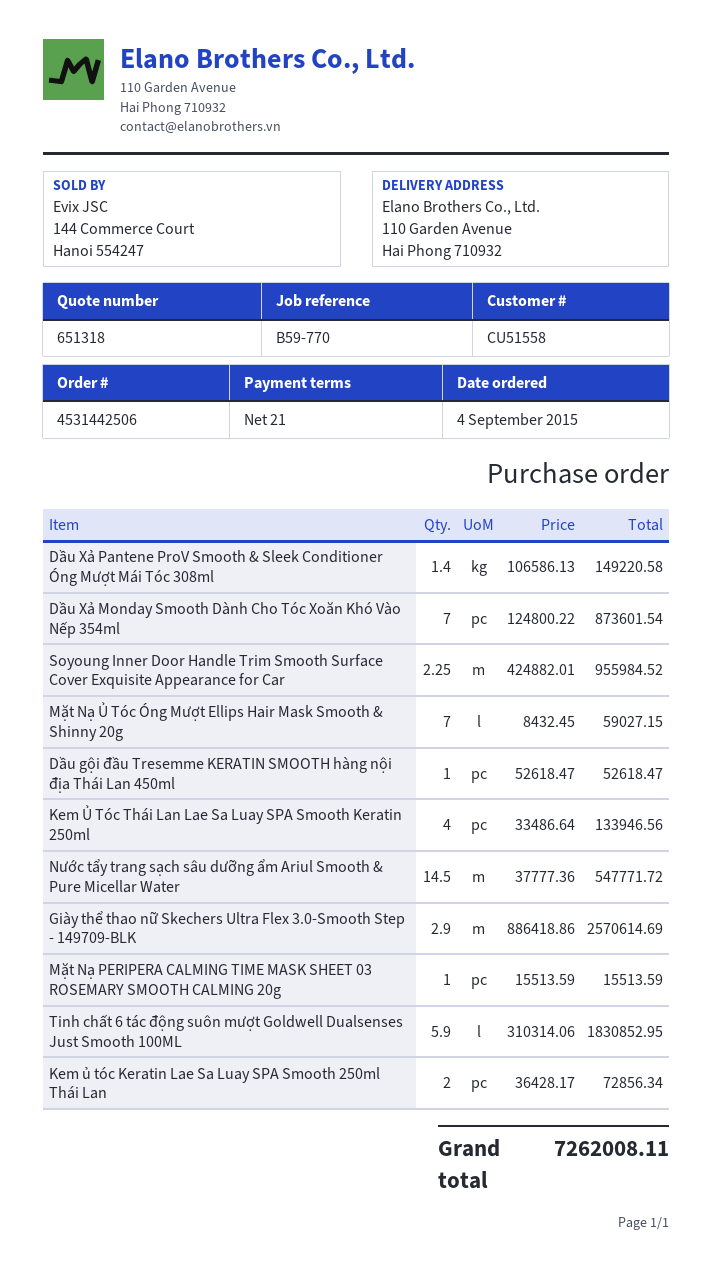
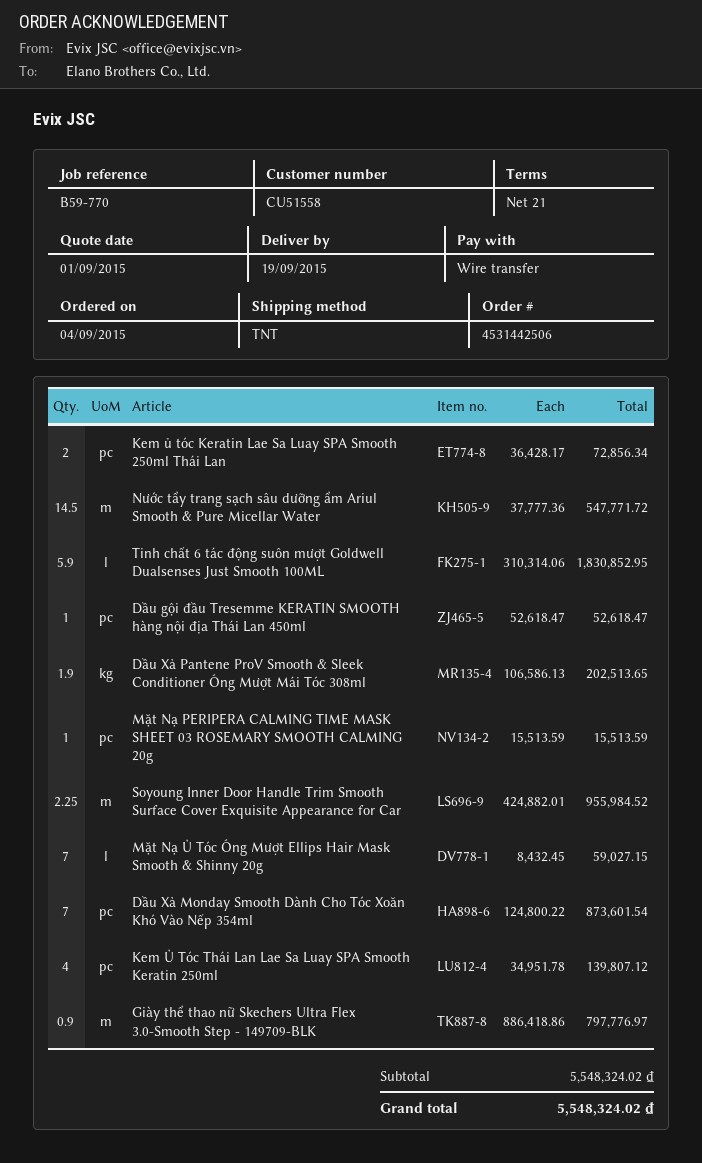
Dầu Xả Pantene ProV Smooth & Sleek Conditioner Óng Mượt Mái Tóc 308ml: 1.4 x 106586.13 = 149220.58 -> 1.9 x 106586.13 = 202513.65
Kem Ủ Tóc Thái Lan Lae Sa Luay SPA Smooth Keratin 250ml: 4 x 33486.64 = 133946.56 -> 4 x 34951.78 = 139807.12
Giày thể thao nữ Skechers Ultra Flex 3.0-Smooth Step - 149709-BLK: 2.9 x 886418.86 = 2570614.69 -> 0.9 x 886418.86 = 797776.97
total: 7262008.11 -> 5548324.02

